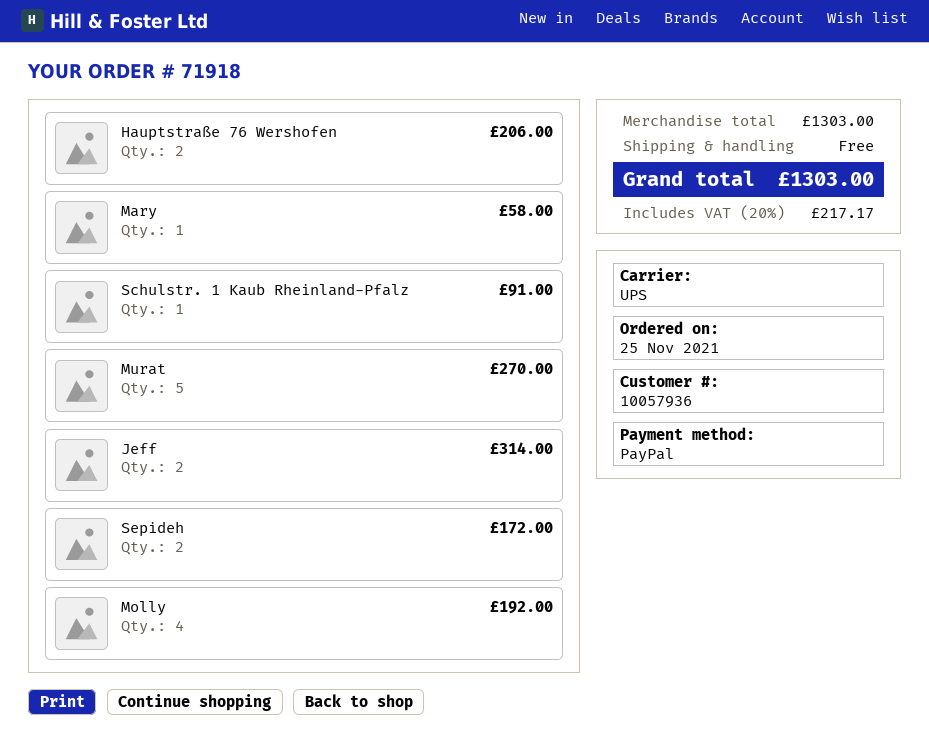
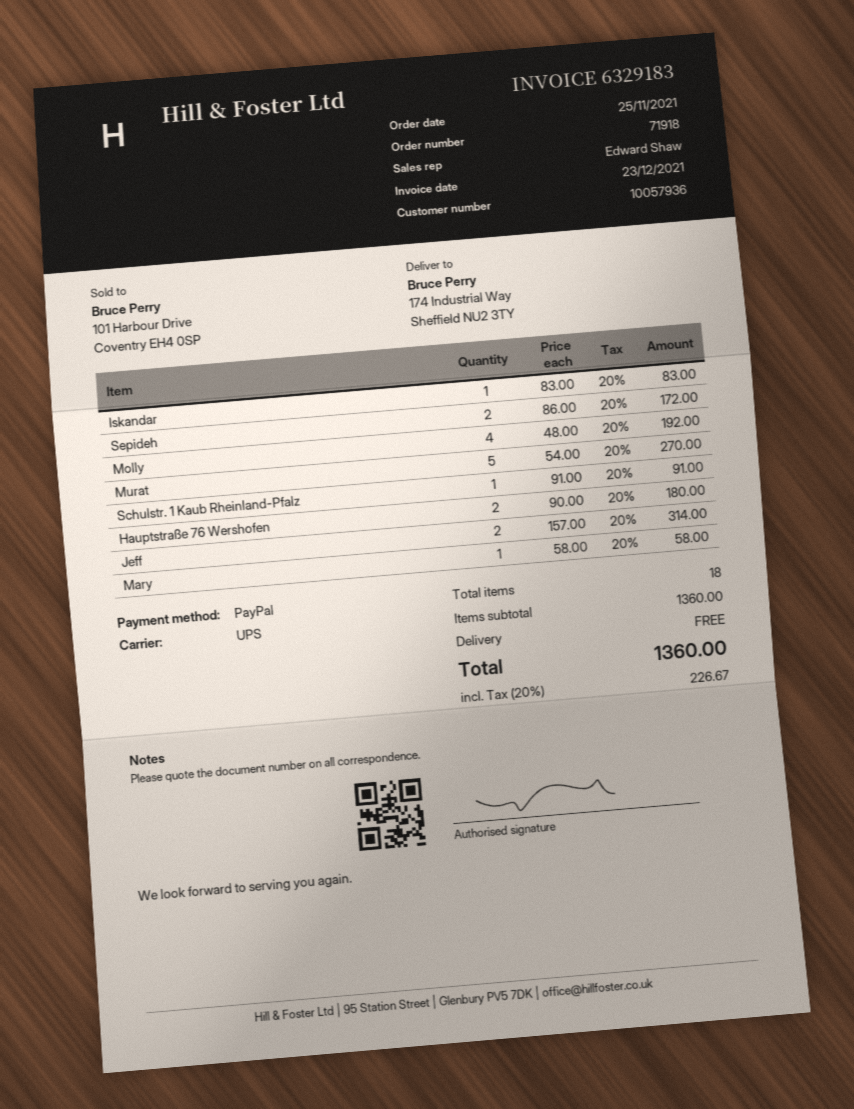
Hauptstraße 76 Wershofen: 2 for 206.00 -> 2 for 180.00
Iskandar: none -> 1 for 83.00
subtotal: 1303.00 -> 1360.00
tax: 20% = 217.17 -> 20% = 226.67
total: 1303.00 -> 1360.00

